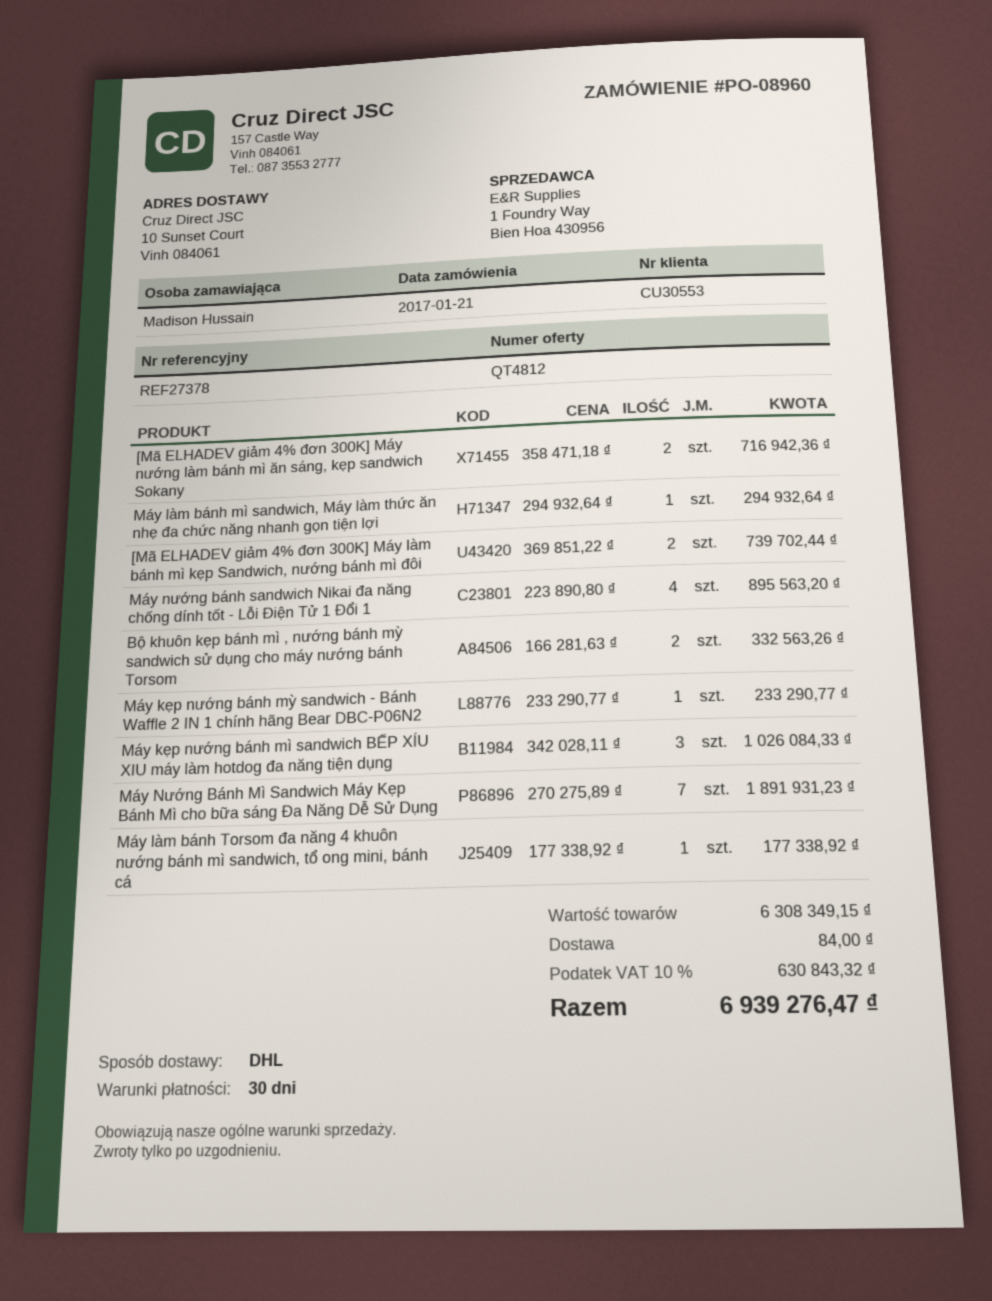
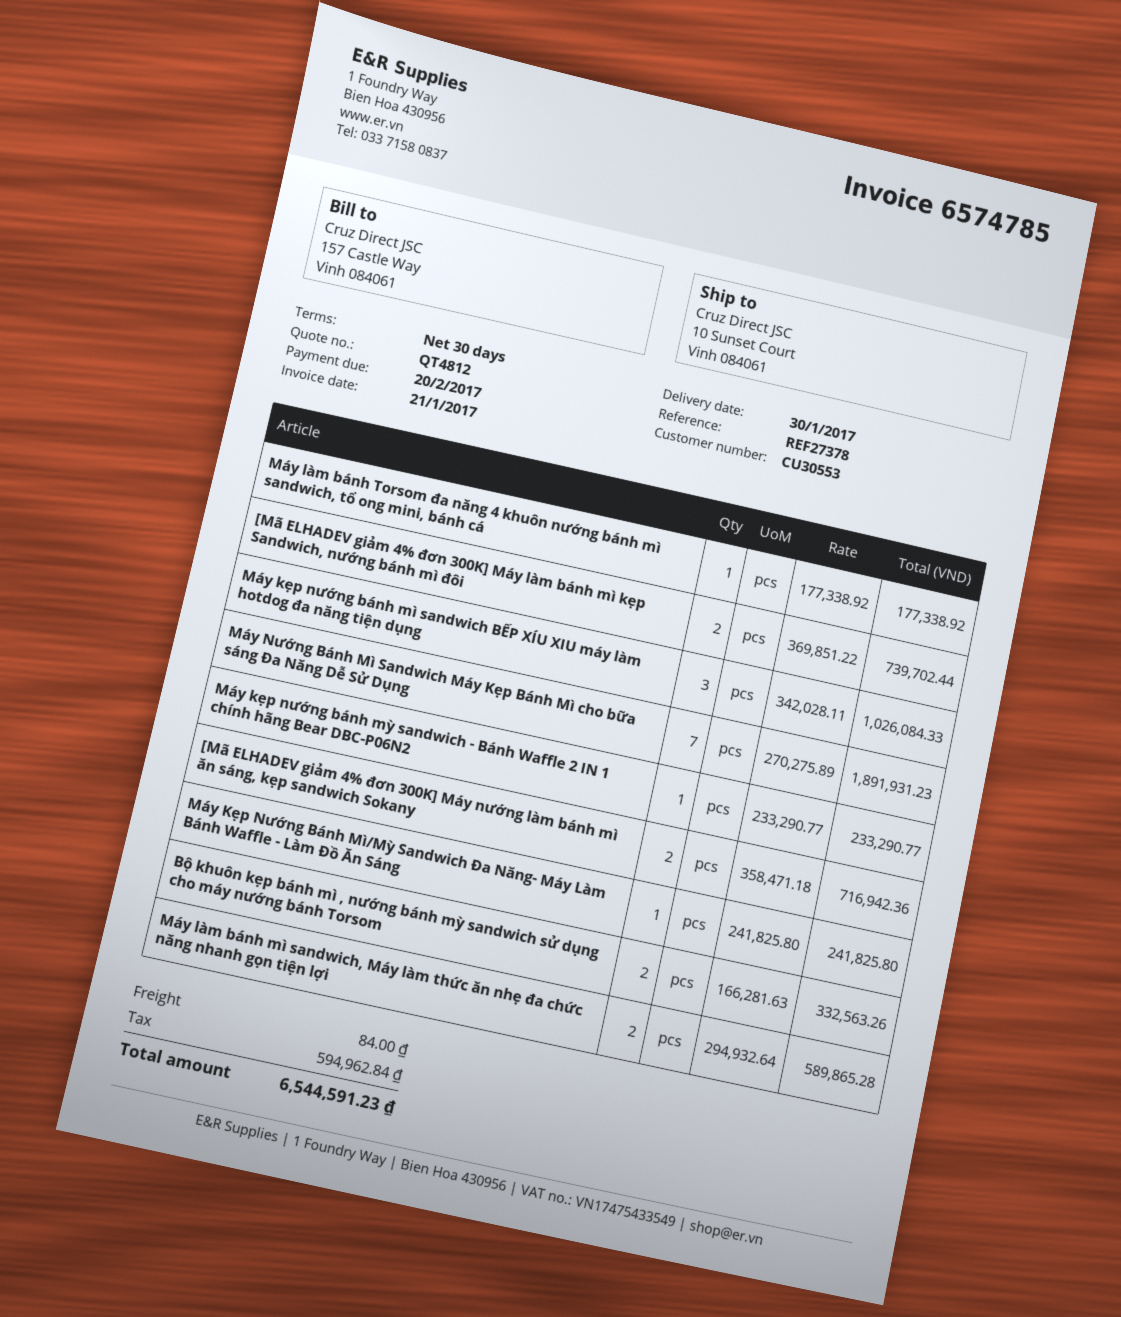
Máy làm bánh mì sandwich, Máy làm thức ăn nhẹ đa chức năng nhanh gọn tiện lợi: 1 x 294932.64 = 294932.64 -> 2 x 294932.64 = 589865.28
Máy nướng bánh sandwich Nikai đa năng chống dính tốt - Lỗi Điện Tử 1 Đổi 1: 4 x 223890.80 = 895563.20 -> none
Máy Kẹp Nướng Bánh Mì/Mỳ Sandwich Đa Năng- Máy Làm Bánh Waffle - Làm Đồ Ăn Sáng: none -> 1 x 241825.80 = 241825.80
tax: 630843.32 -> 594962.84
total: 6939276.47 -> 6544591.23

